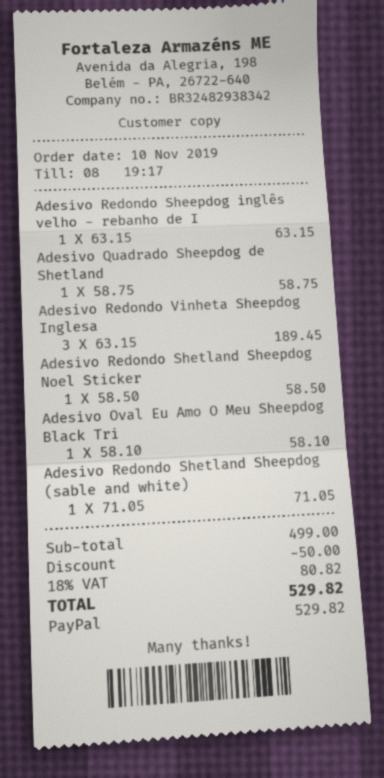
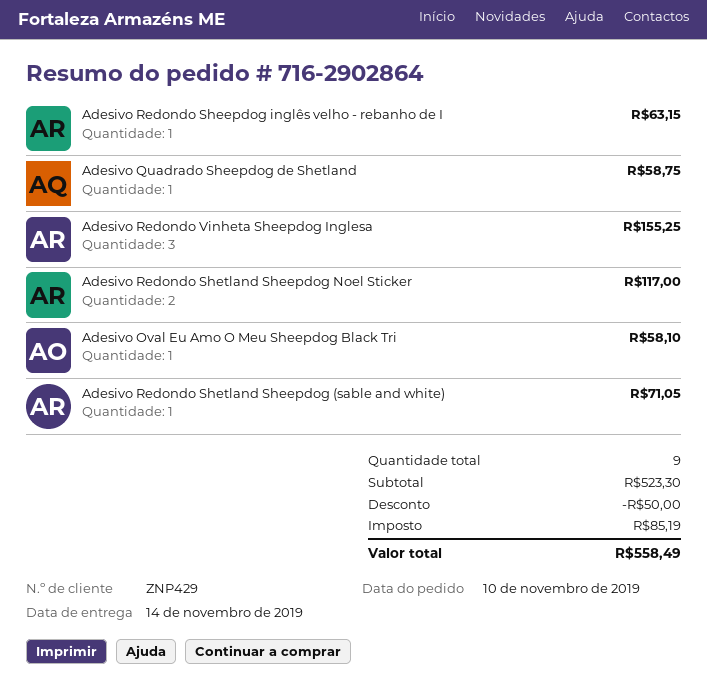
Adesivo Redondo Vinheta Sheepdog Inglesa: 3 for 189.45 -> 3 for 155.25
Adesivo Redondo Shetland Sheepdog Noel Sticker: 1 for 58.50 -> 2 for 117.00
subtotal: 499.00 -> 523.30
tax: 80.82 -> 85.19
total: 529.82 -> 558.49

